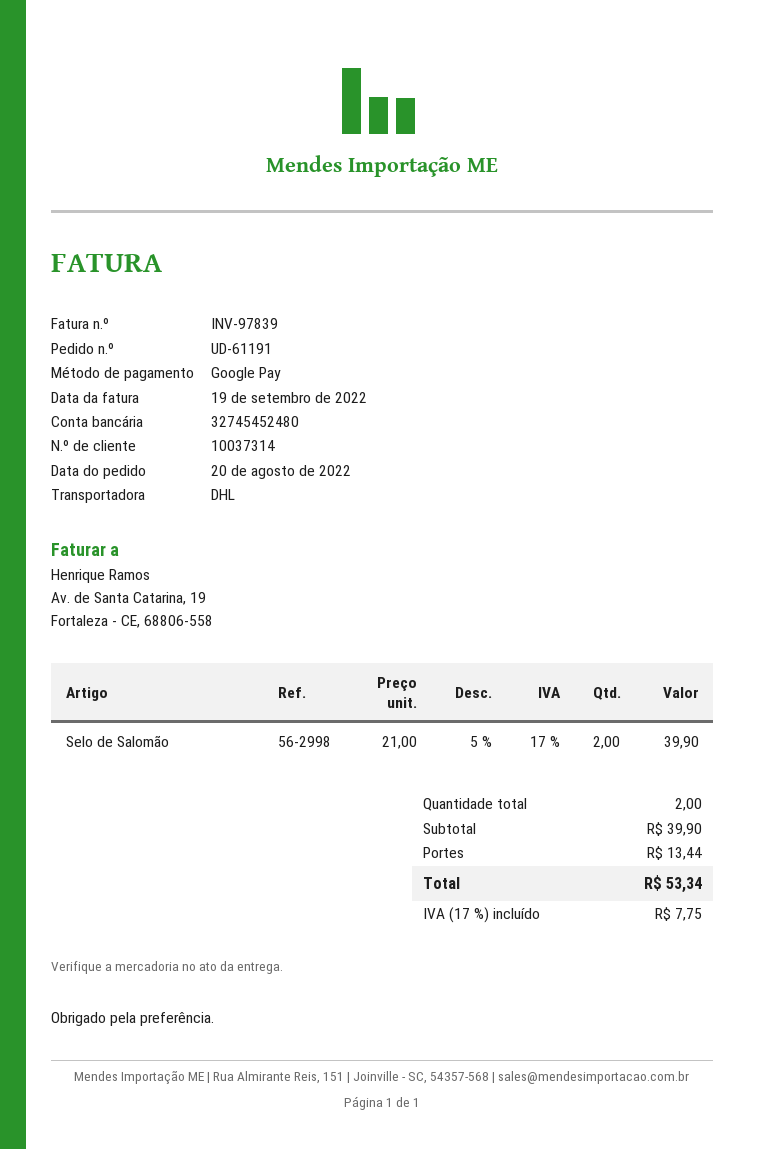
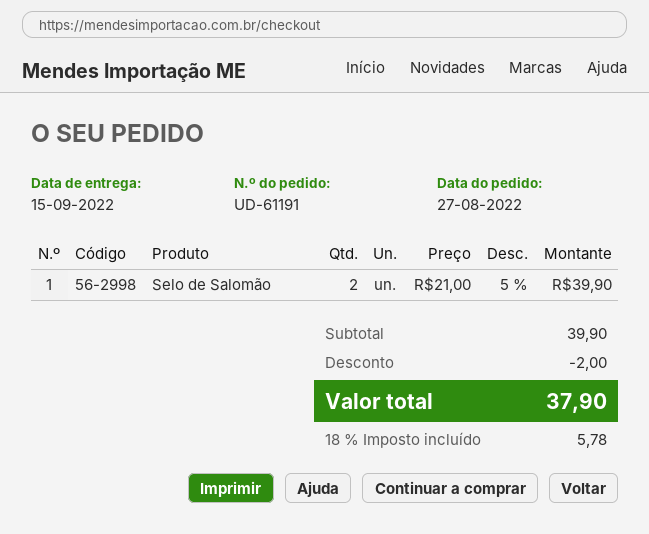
order date: 2022-08-20 -> 2022-08-27
discount: none -> 2.00
shipping: 13.44 -> none
tax: 17% = 7.75 -> 18% = 5.78
total: 53.34 -> 37.90

